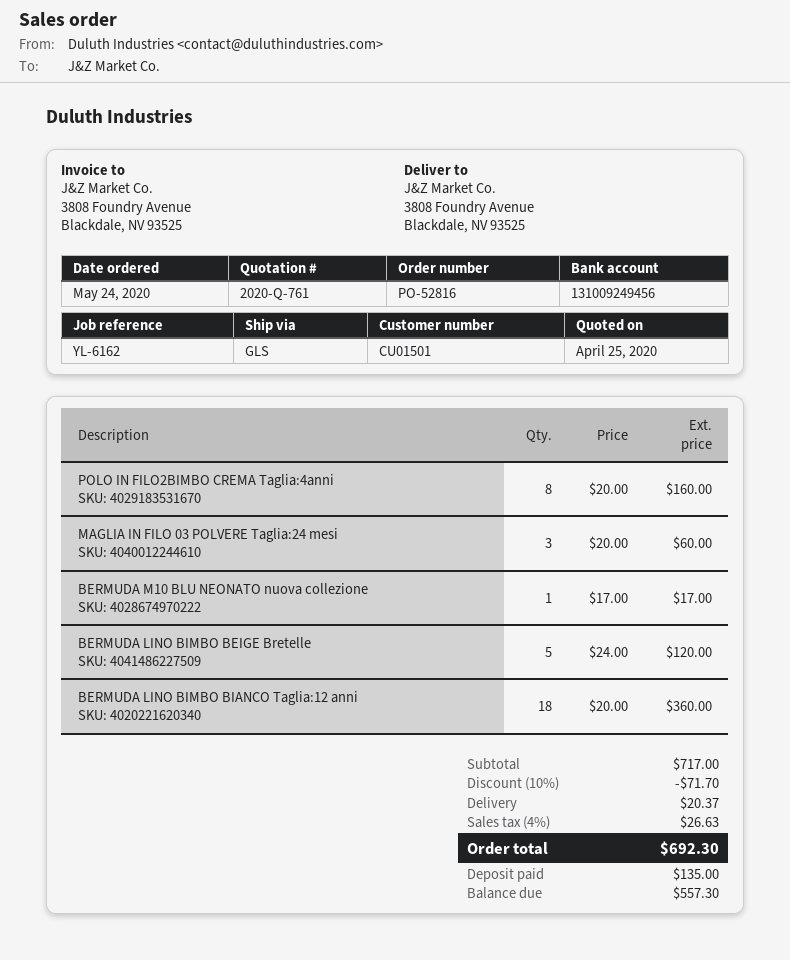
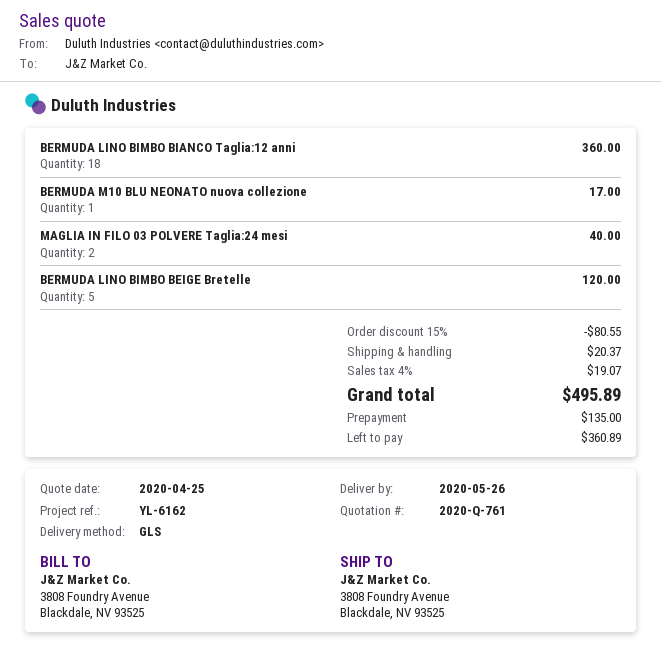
POLO IN FILO2BIMBO CREMA Taglia:4anni: 8 for 160.00 -> none
MAGLIA IN FILO 03 POLVERE Taglia:24 mesi: 3 for 60.00 -> 2 for 40.00
discount: 10% = 71.70 -> 15% = 80.55
tax: 4% = 26.63 -> 4% = 19.07
total: 692.30 -> 495.89
balance: 557.30 -> 360.89

